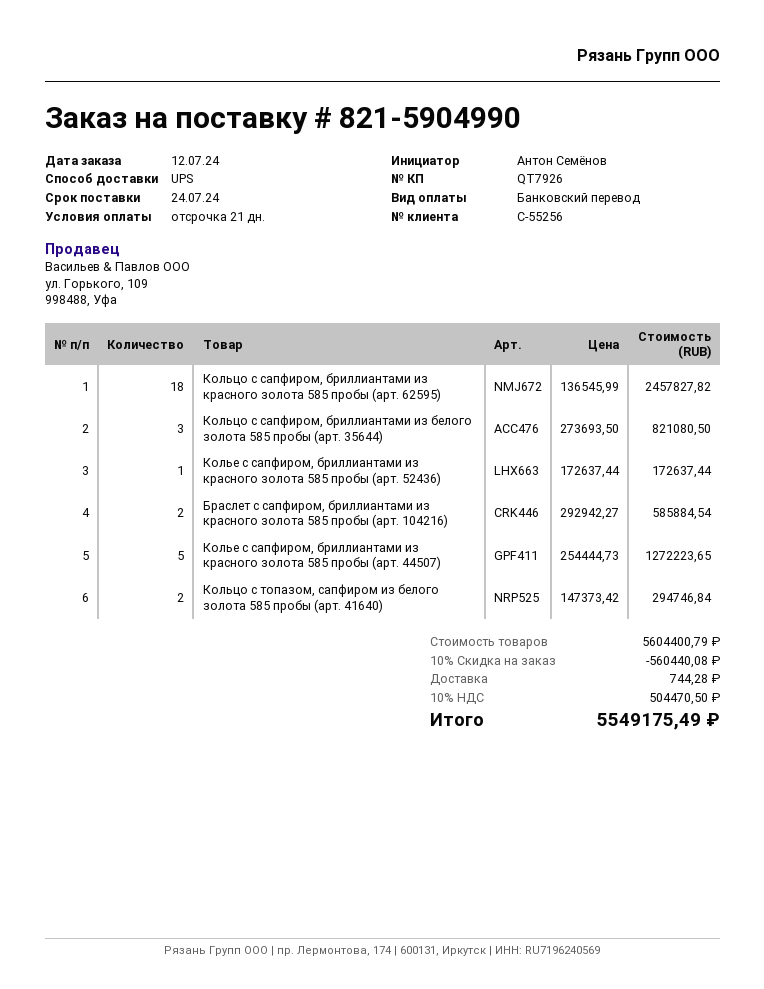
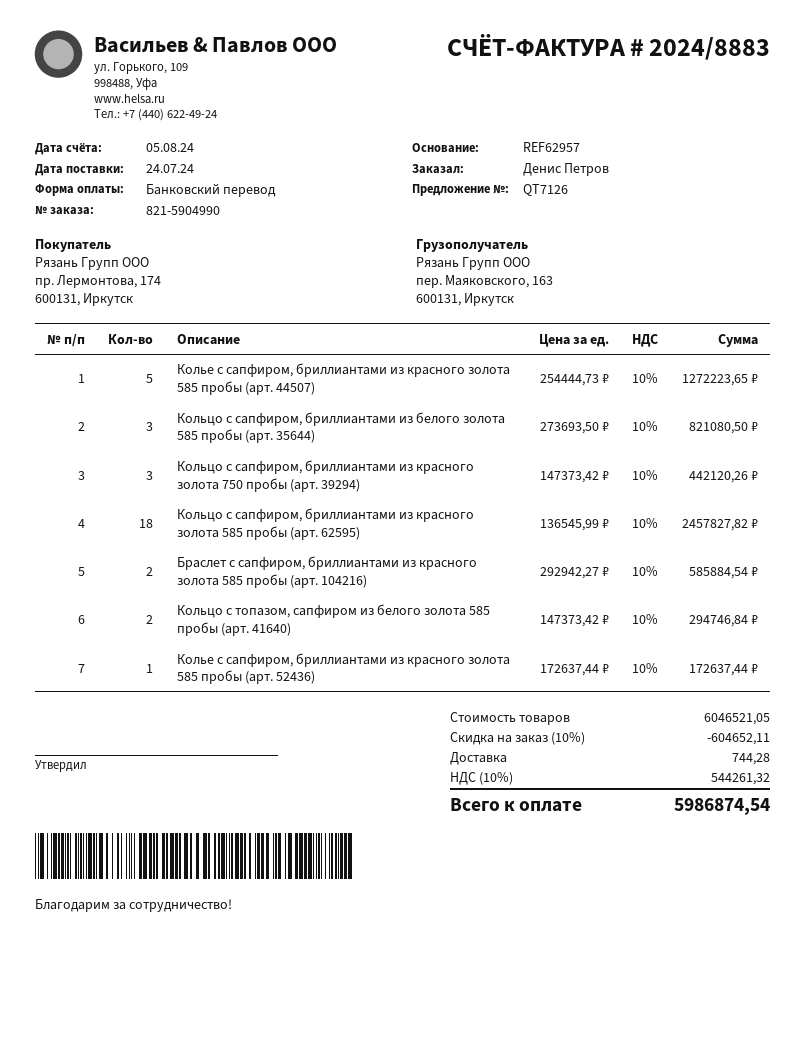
quote number: QT7926 -> QT7126
ordered by: Антон Семёнов -> Денис Петров
Кольцо с сапфиром, бриллиантами из красного золота 750 пробы (арт. 39294): none -> 3 x 147373.42 = 442120.26
subtotal: 5604400.79 -> 6046521.05
discount: 10% = 560440.08 -> 10% = 604652.11
tax: 10% = 504470.50 -> 10% = 544261.32
total: 5549175.49 -> 5986874.54

